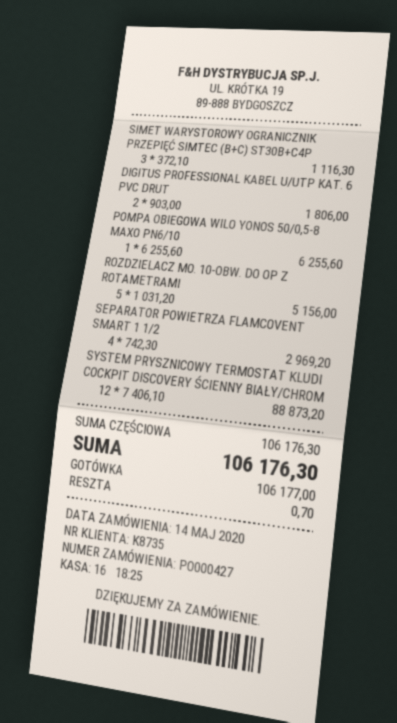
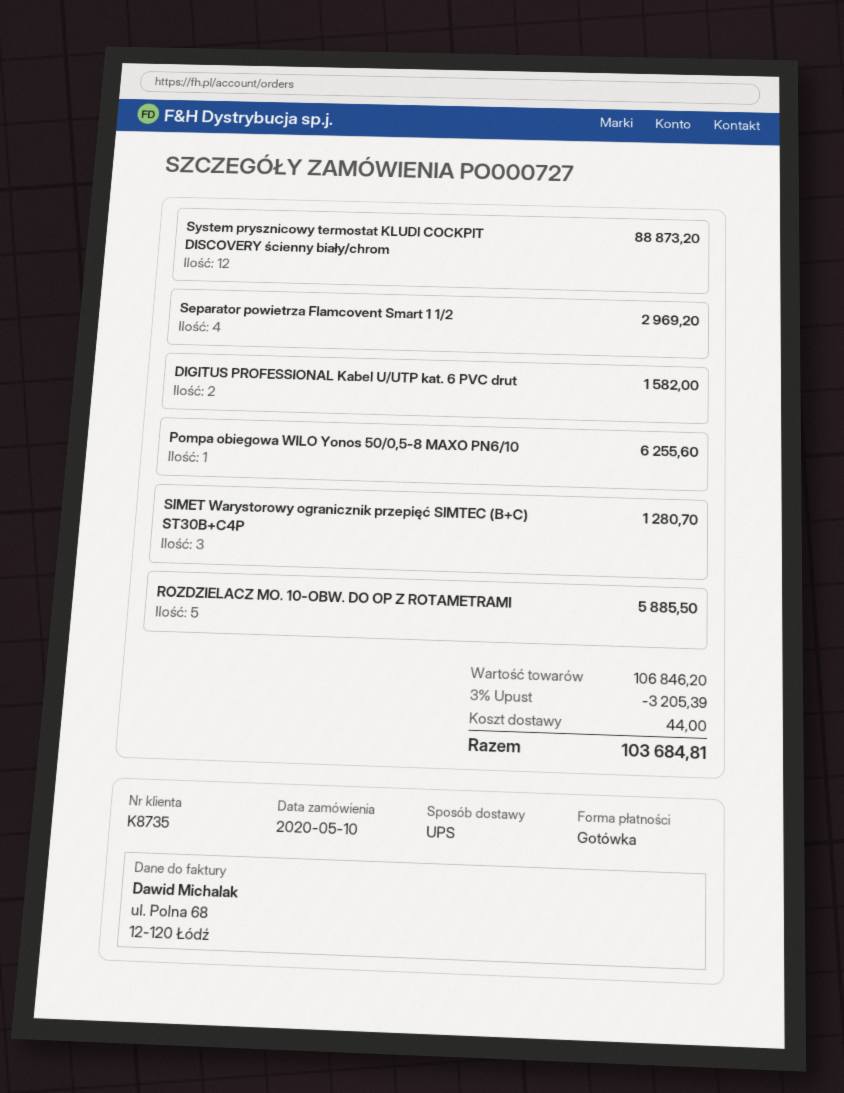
order number: PO000427 -> PO000727
order date: 2020-05-14 -> 2020-05-10
SIMET WARYSTOROWY OGRANICZNIK PRZEPIĘĆ SIMTEC (B+C) ST30B+C4P: 3 for 1116.30 -> 3 for 1280.70
DIGITUS PROFESSIONAL KABEL U/UTP KAT. 6 PVC DRUT: 2 for 1806.00 -> 2 for 1582.00
ROZDZIELACZ MO. 10-OBW. DO OP Z ROTAMETRAMI: 5 for 5156.00 -> 5 for 5885.50
subtotal: 106176.30 -> 106846.20
discount: none -> 3% = 3205.39
shipping: none -> 44.00
total: 106176.30 -> 103684.81

